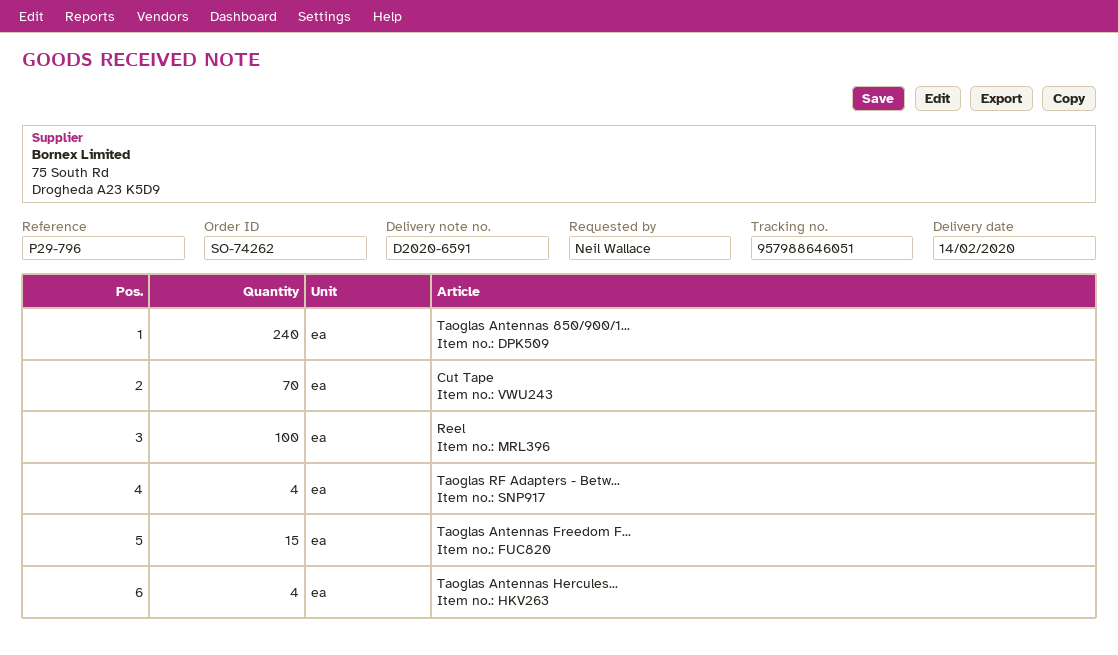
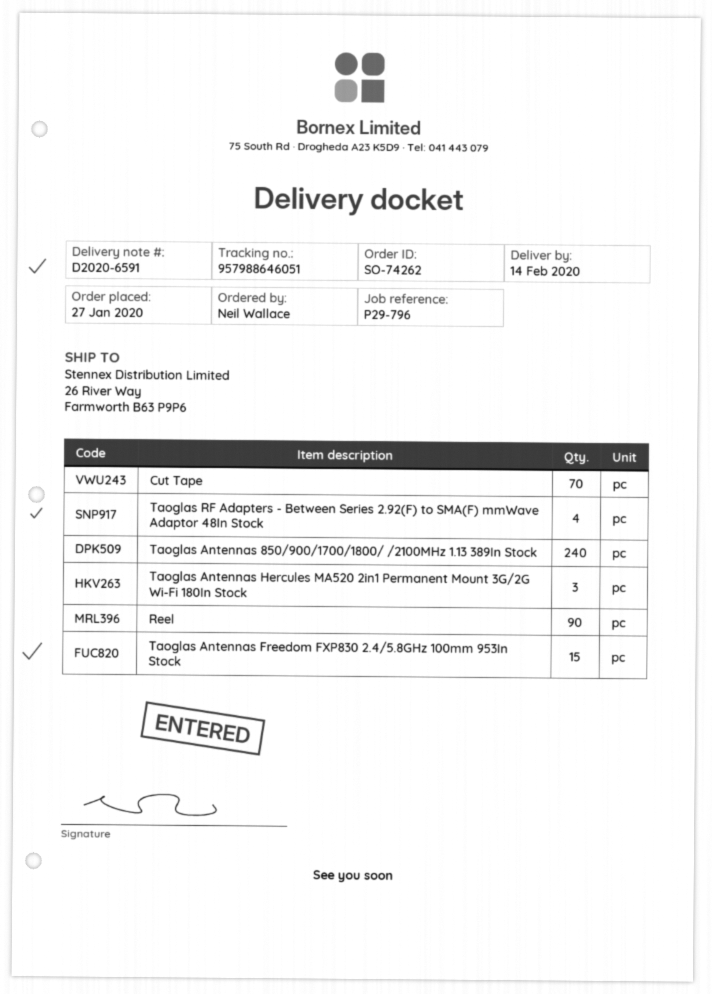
Reel: 100 -> 90
Taoglas Antennas Hercules...: 4 -> 3

